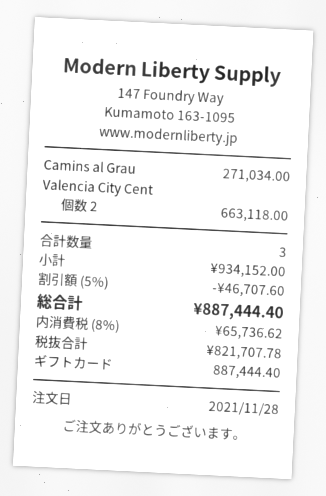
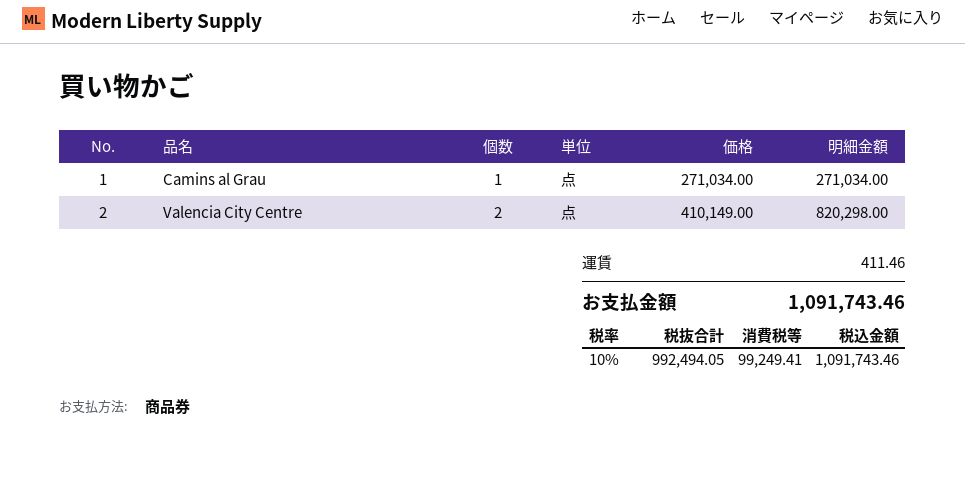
Valencia City Cent: 2 for 663118.00 -> 2 for 820298.00
discount: 5% = 46707.60 -> none
shipping: none -> 411.46
net: 821707.78 -> 992494.05
tax: 8% = 65736.62 -> 10% = 99249.41
total: 887444.40 -> 1091743.46

